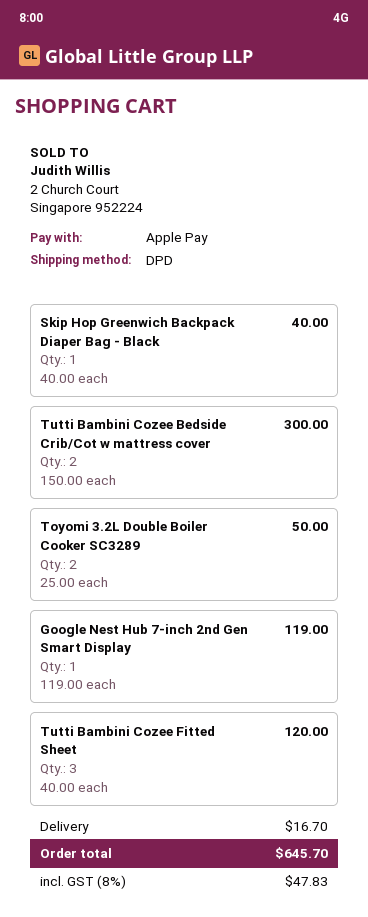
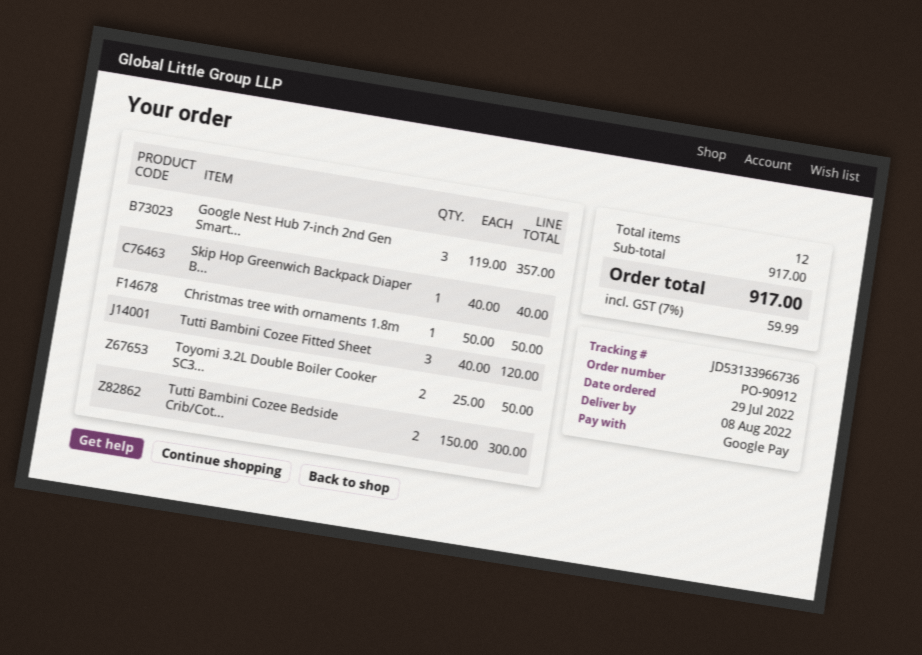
payment method: Apple Pay -> Google Pay
Google Nest Hub 7-inch 2nd Gen Smart Display: 1 x 119.00 = 119.00 -> 3 x 119.00 = 357.00
Christmas tree with ornaments 1.8m: none -> 1 x 50.00 = 50.00
shipping: 16.70 -> none
tax: 8% = 47.83 -> 7% = 59.99
total: 645.70 -> 917.00

